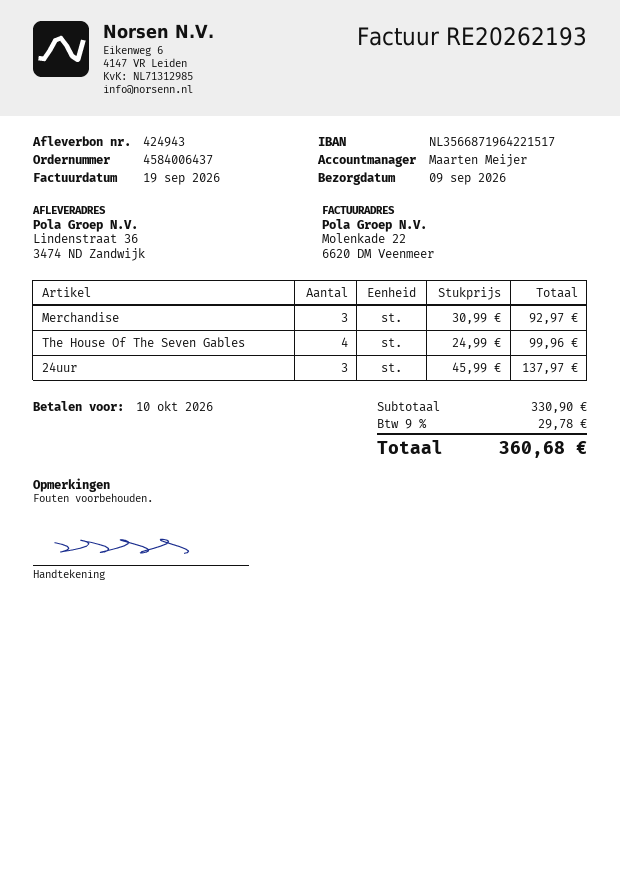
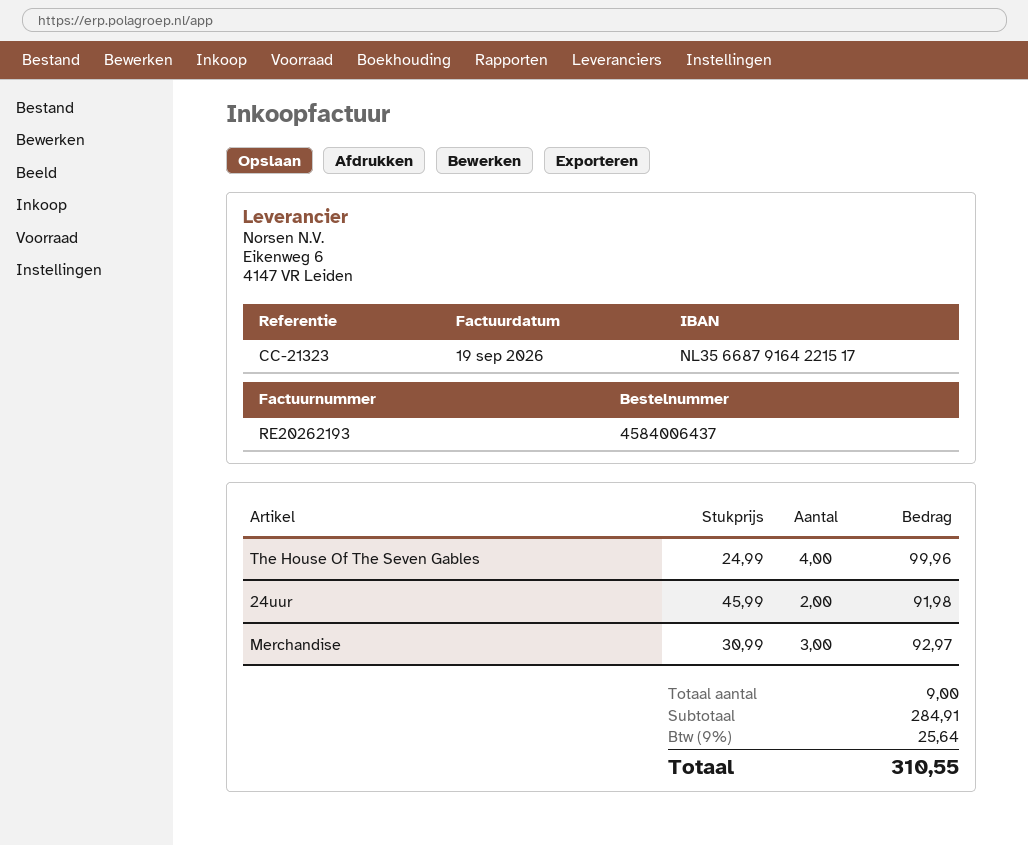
bank account: NL3566871964221517 -> NL3566879164221517
24uur: 3 x 45.99 = 137.97 -> 2 x 45.99 = 91.98
subtotal: 330.90 -> 284.91
tax: 9% = 29.78 -> 9% = 25.64
total: 360.68 -> 310.55

